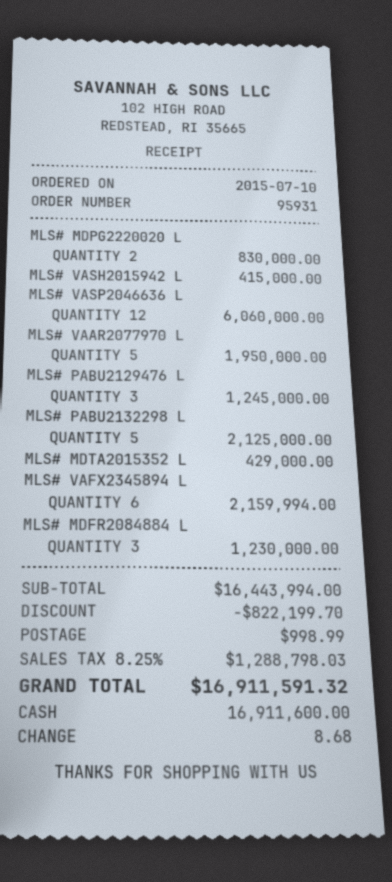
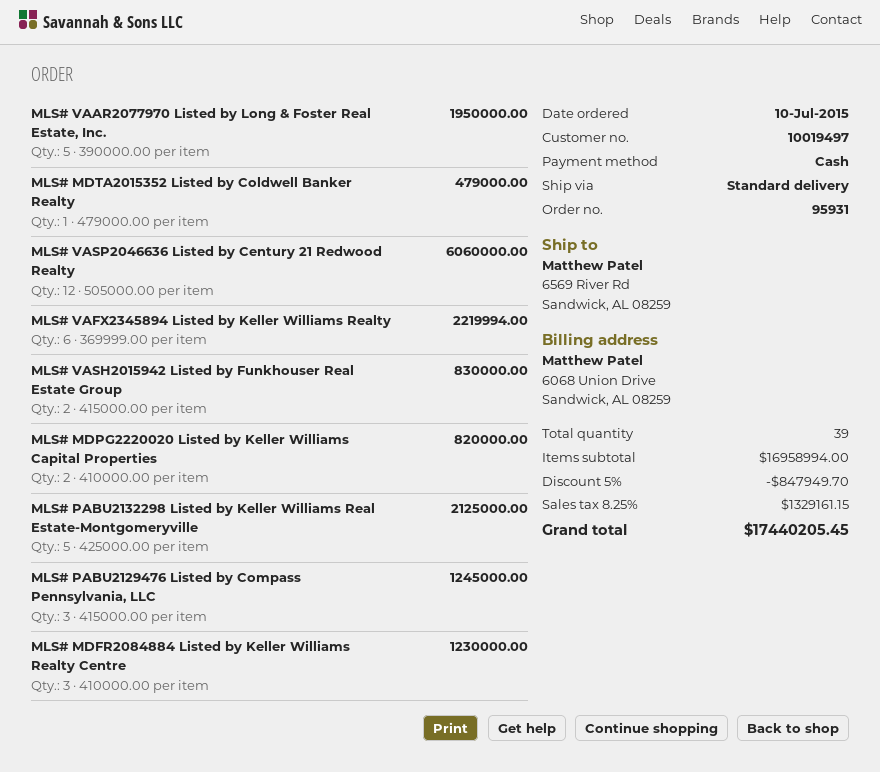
MLS# MDPG2220020 L: 2 for 830000.00 -> 2 for 820000.00
MLS# VASH2015942 L: 1 for 415000.00 -> 2 for 830000.00
MLS# MDTA2015352 L: 1 for 429000.00 -> 1 for 479000.00
MLS# VAFX2345894 L: 6 for 2159994.00 -> 6 for 2219994.00
subtotal: 16443994.00 -> 16958994.00
discount: 822199.70 -> 847949.70
shipping: 998.99 -> none
tax: 8.25% = 1288798.03 -> 8.25% = 1329161.15
total: 16911591.32 -> 17440205.45

